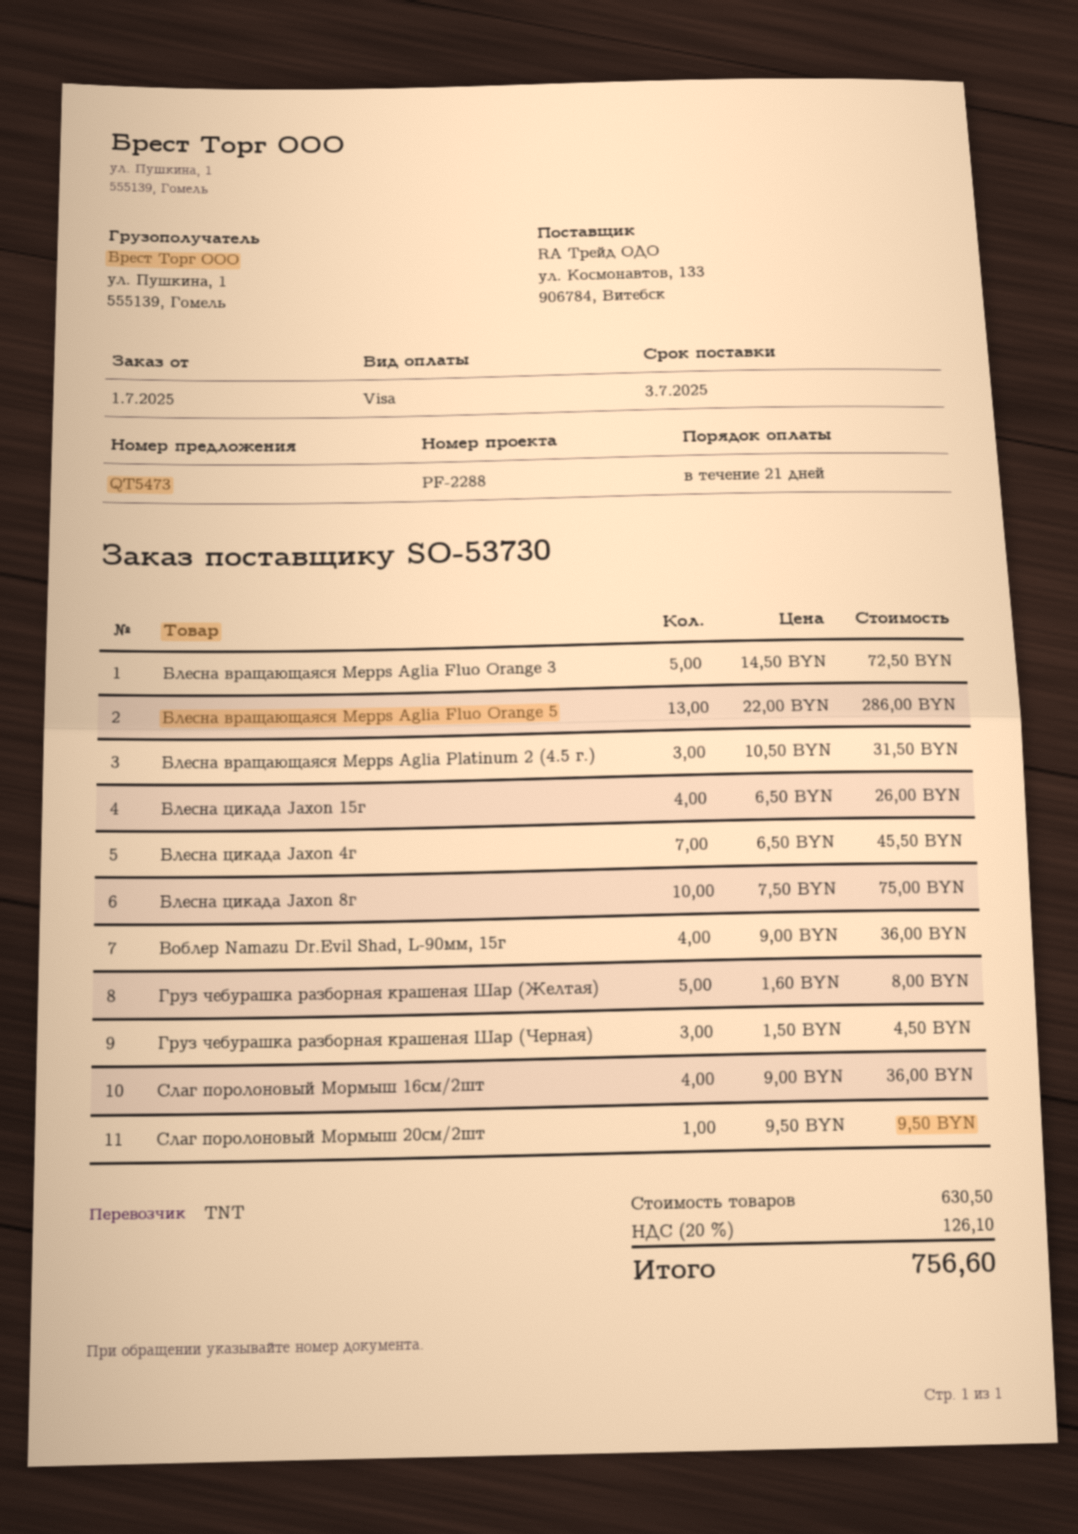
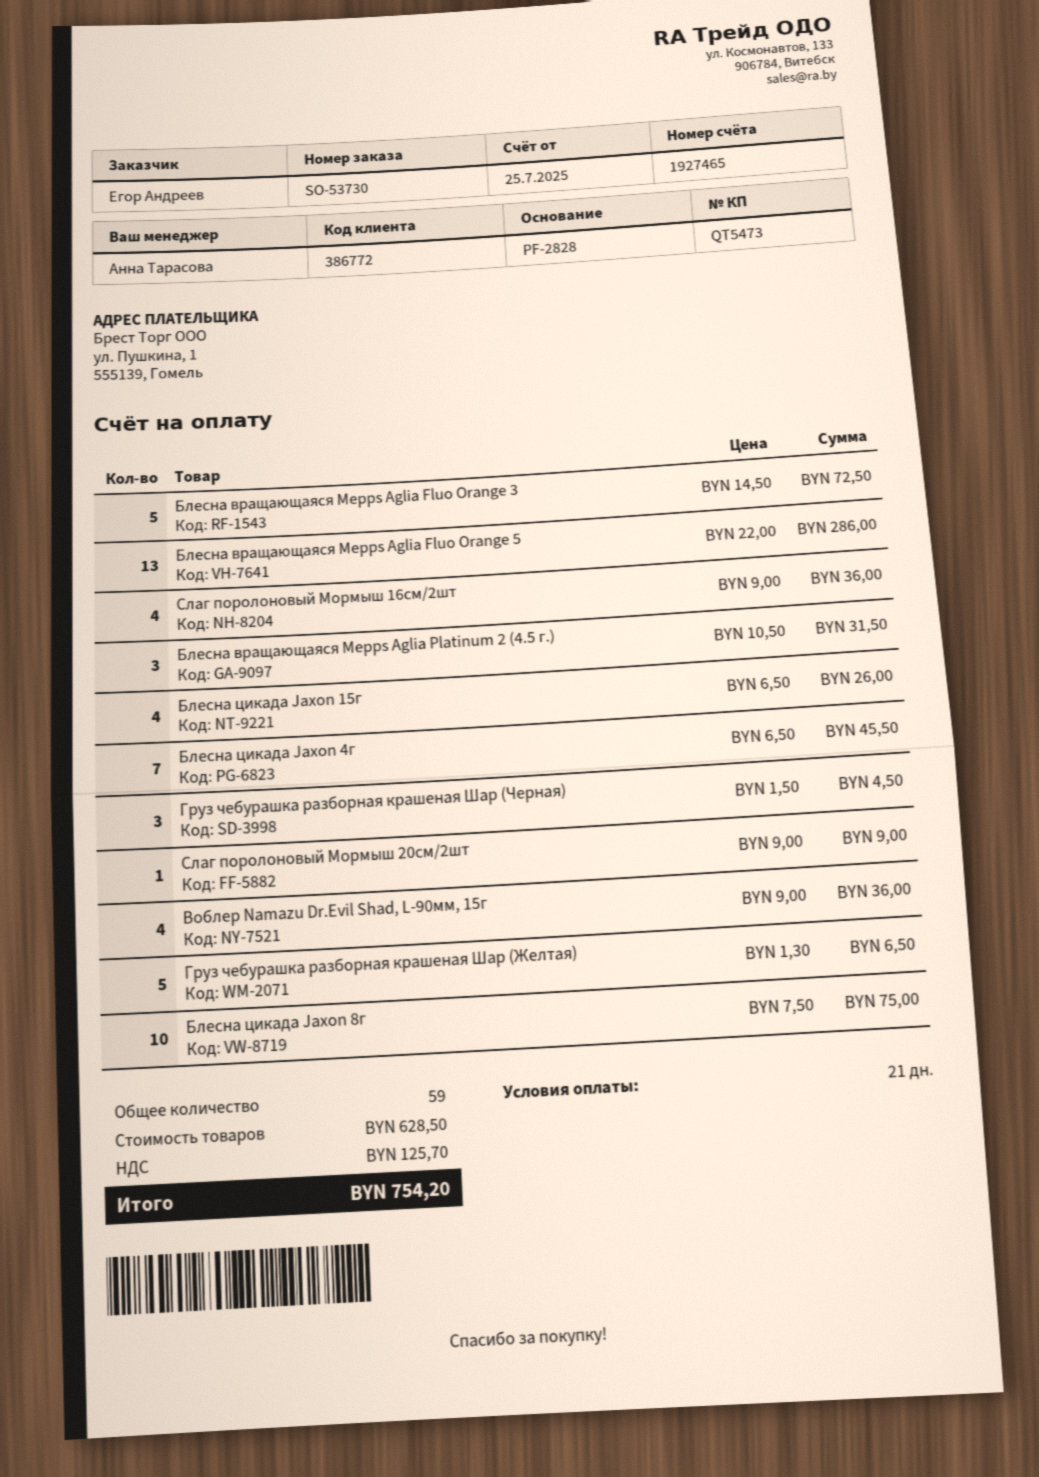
reference: PF-2288 -> PF-2828
Груз чебурашка разборная крашеная Шар (Желтая): 5 x 1.60 = 8.00 -> 5 x 1.30 = 6.50
Слаг поролоновый Мормыш 20см/2шт: 1 x 9.50 = 9.50 -> 1 x 9.00 = 9.00
subtotal: 630.50 -> 628.50
tax: 126.10 -> 125.70
total: 756.60 -> 754.20

